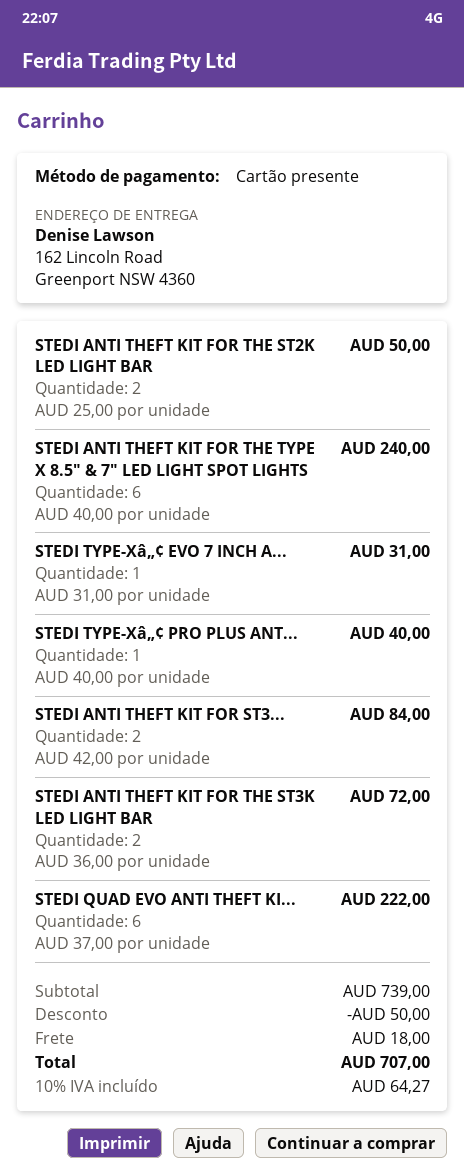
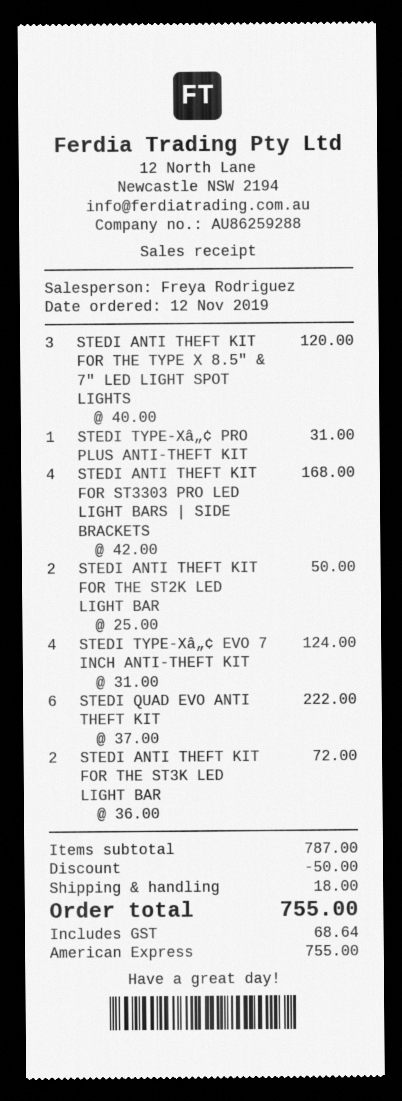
payment method: gift card -> American Express
STEDI ANTI THEFT KIT FOR THE TYPE X 8.5″ & 7″ LED LIGHT SPOT LIGHTS: 6 x 40.00 = 240.00 -> 3 x 40.00 = 120.00
STEDI TYPE-Xâ„¢ EVO 7 INCH A...: 1 x 31.00 = 31.00 -> 4 x 31.00 = 124.00
STEDI TYPE-Xâ„¢ PRO PLUS ANT...: 1 x 40.00 = 40.00 -> 1 x 31.00 = 31.00
STEDI ANTI THEFT KIT FOR ST3...: 2 x 42.00 = 84.00 -> 4 x 42.00 = 168.00
subtotal: 739.00 -> 787.00
tax: 64.27 -> 68.64
total: 707.00 -> 755.00

